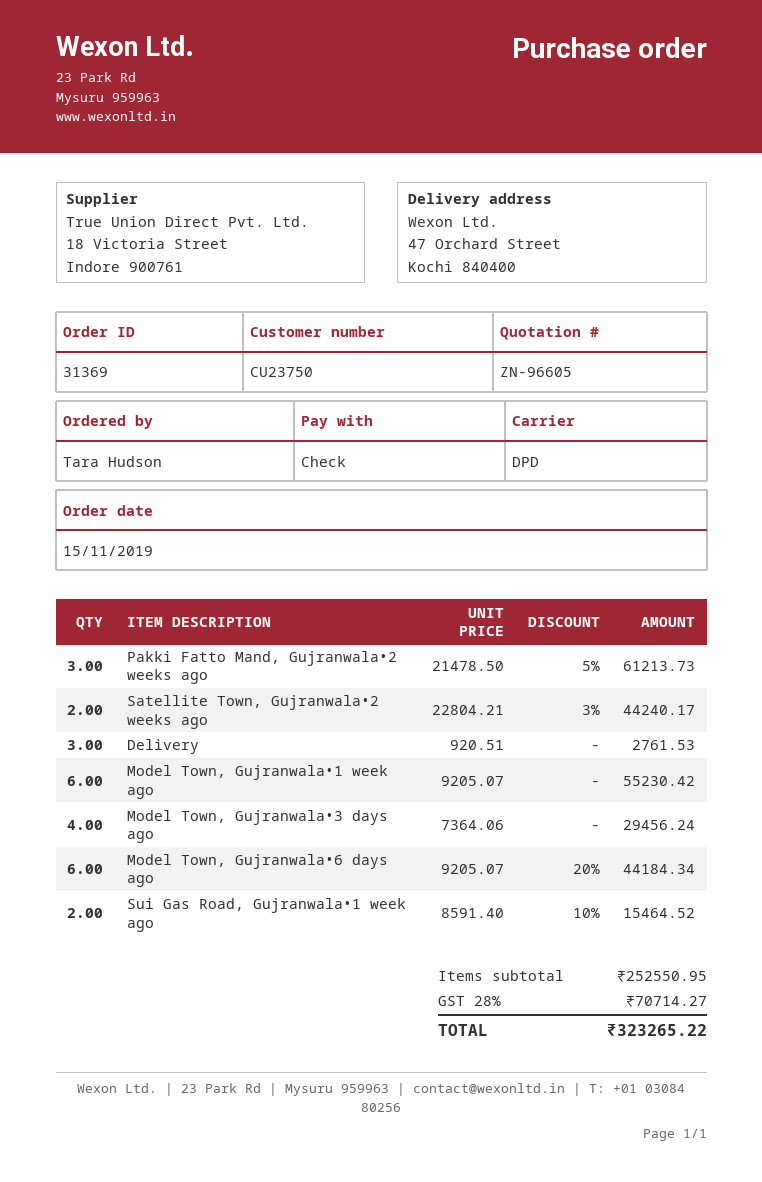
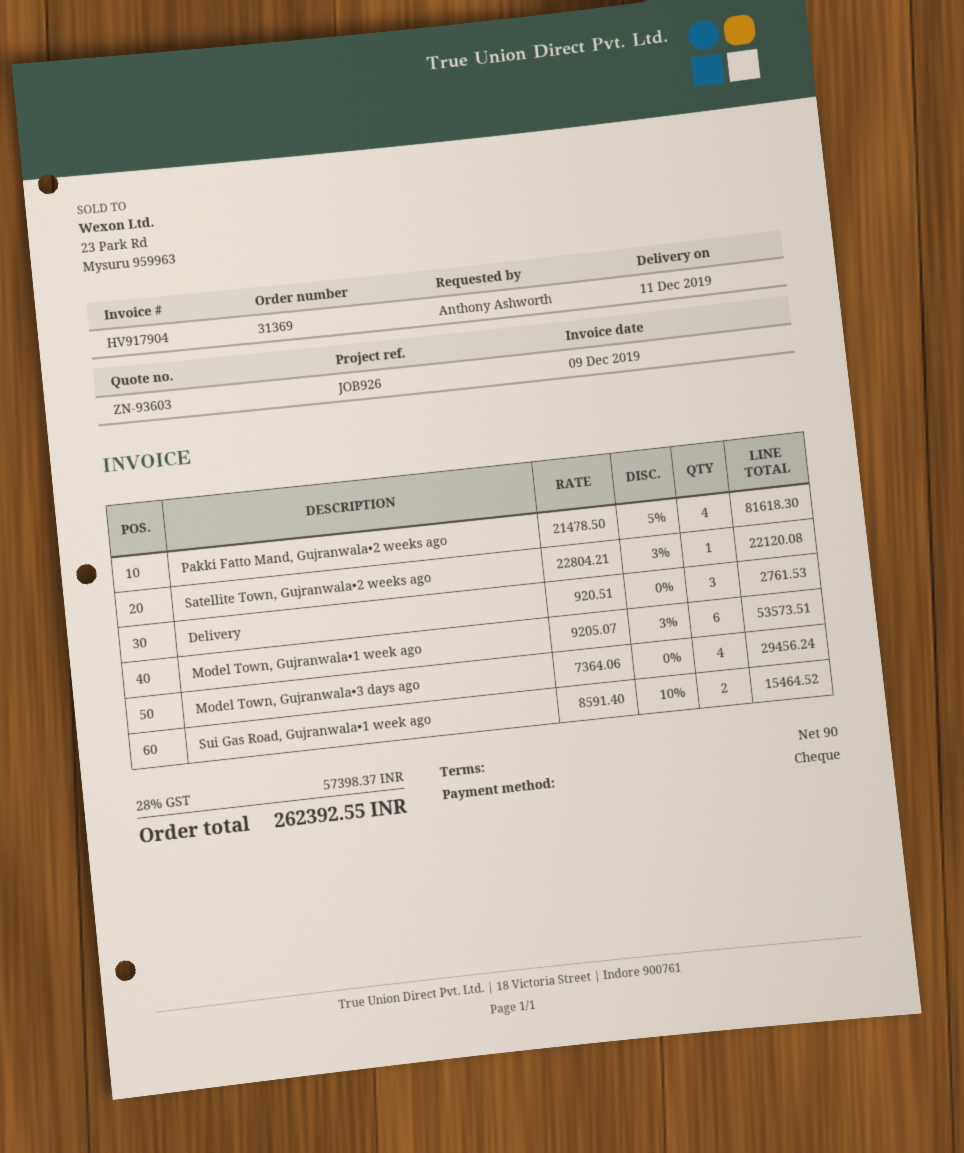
quote number: ZN-96605 -> ZN-93603
ordered by: Tara Hudson -> Anthony Ashworth
Pakki Fatto Mand, Gujranwala•2 weeks ago: 3 x 21478.50 - 5% = 61213.73 -> 4 x 21478.50 - 5% = 81618.30
Satellite Town, Gujranwala•2 weeks ago: 2 x 22804.21 - 3% = 44240.17 -> 1 x 22804.21 - 3% = 22120.08
Model Town, Gujranwala•1 week ago: 6 x 9205.07 = 55230.42 -> 6 x 9205.07 - 3% = 53573.51
Model Town, Gujranwala•6 days ago: 6 x 9205.07 - 20% = 44184.34 -> none
tax: 28% = 70714.27 -> 28% = 57398.37
total: 323265.22 -> 262392.55

